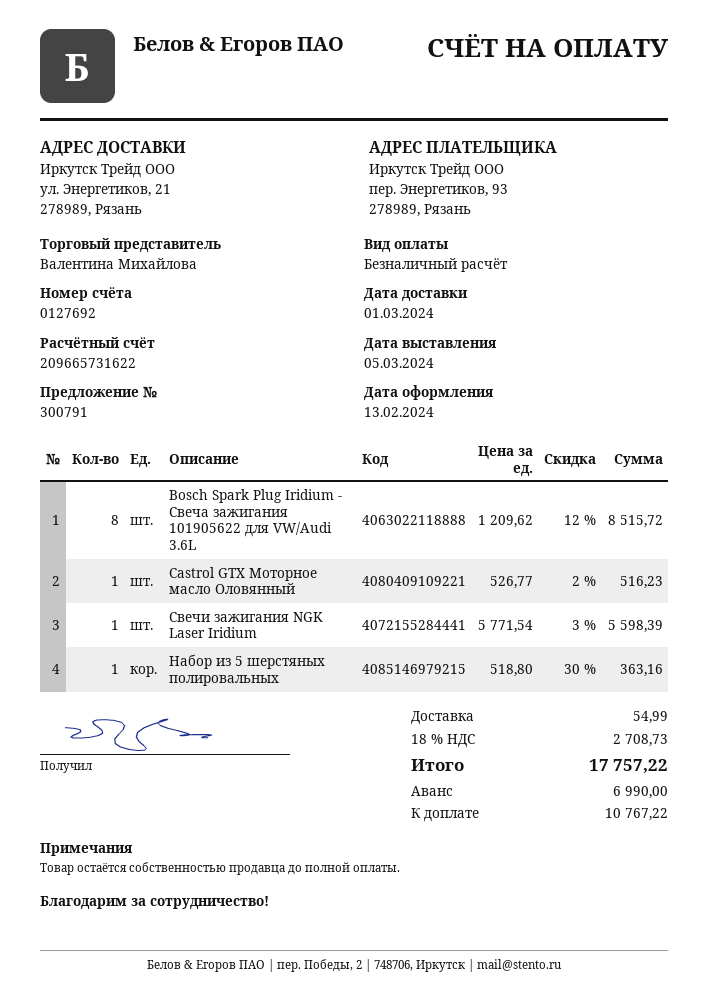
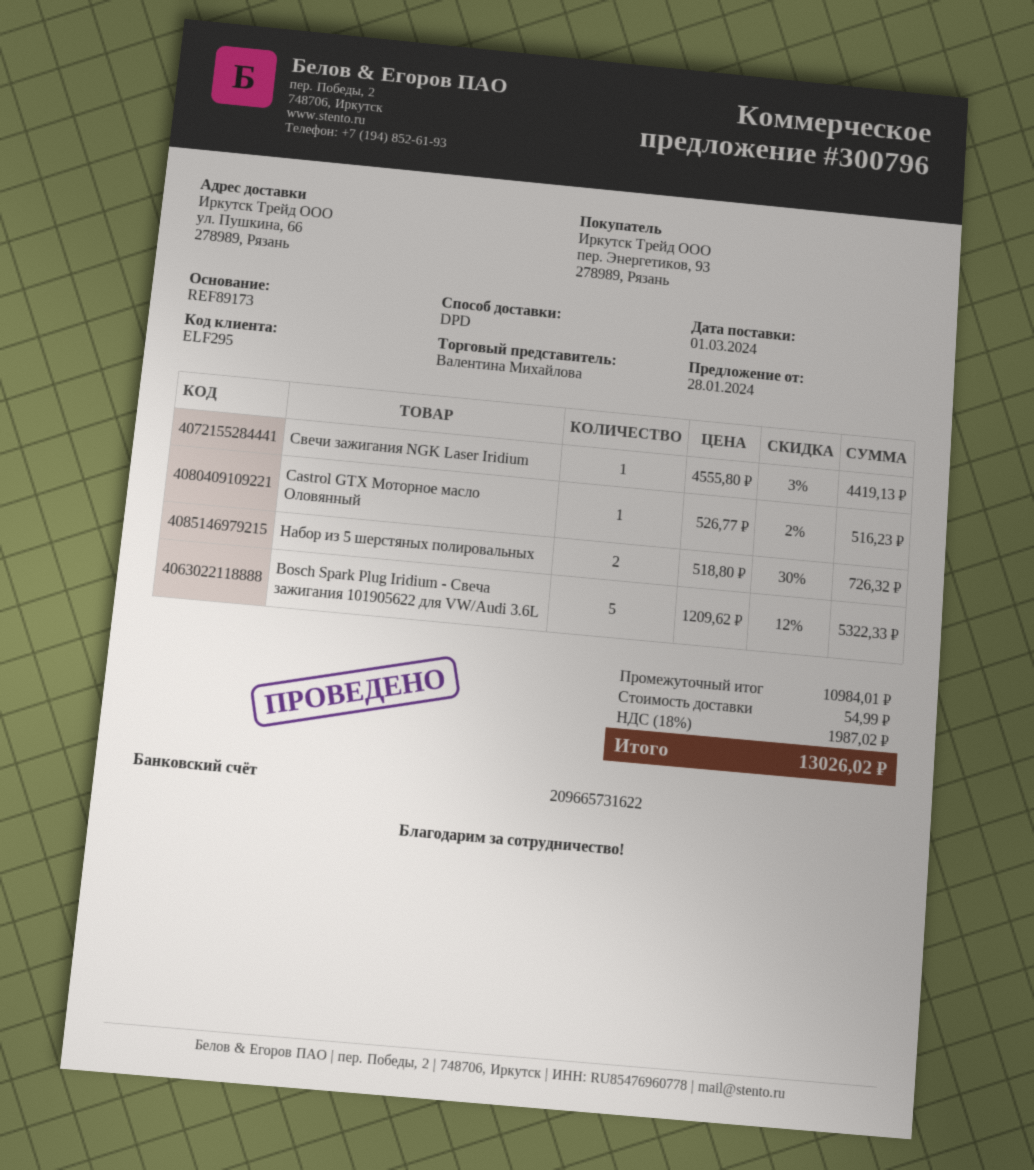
quote number: 300791 -> 300796
ship to: ул. Энергетиков, 21, 278989, Рязань -> ул. Пушкина, 66, 278989, Рязань
Bosch Spark Plug Iridium - Свеча зажигания 101905622 для VW/Audi 3.6L: 8 x 1209.62 - 12% = 8515.72 -> 5 x 1209.62 - 12% = 5322.33
Свечи зажигания NGK Laser Iridium: 1 x 5771.54 - 3% = 5598.39 -> 1 x 4555.80 - 3% = 4419.13
Набор из 5 шерстяных полировальных: 1 x 518.80 - 30% = 363.16 -> 2 x 518.80 - 30% = 726.32
tax: 18% = 2708.73 -> 18% = 1987.02
total: 17757.22 -> 13026.02

